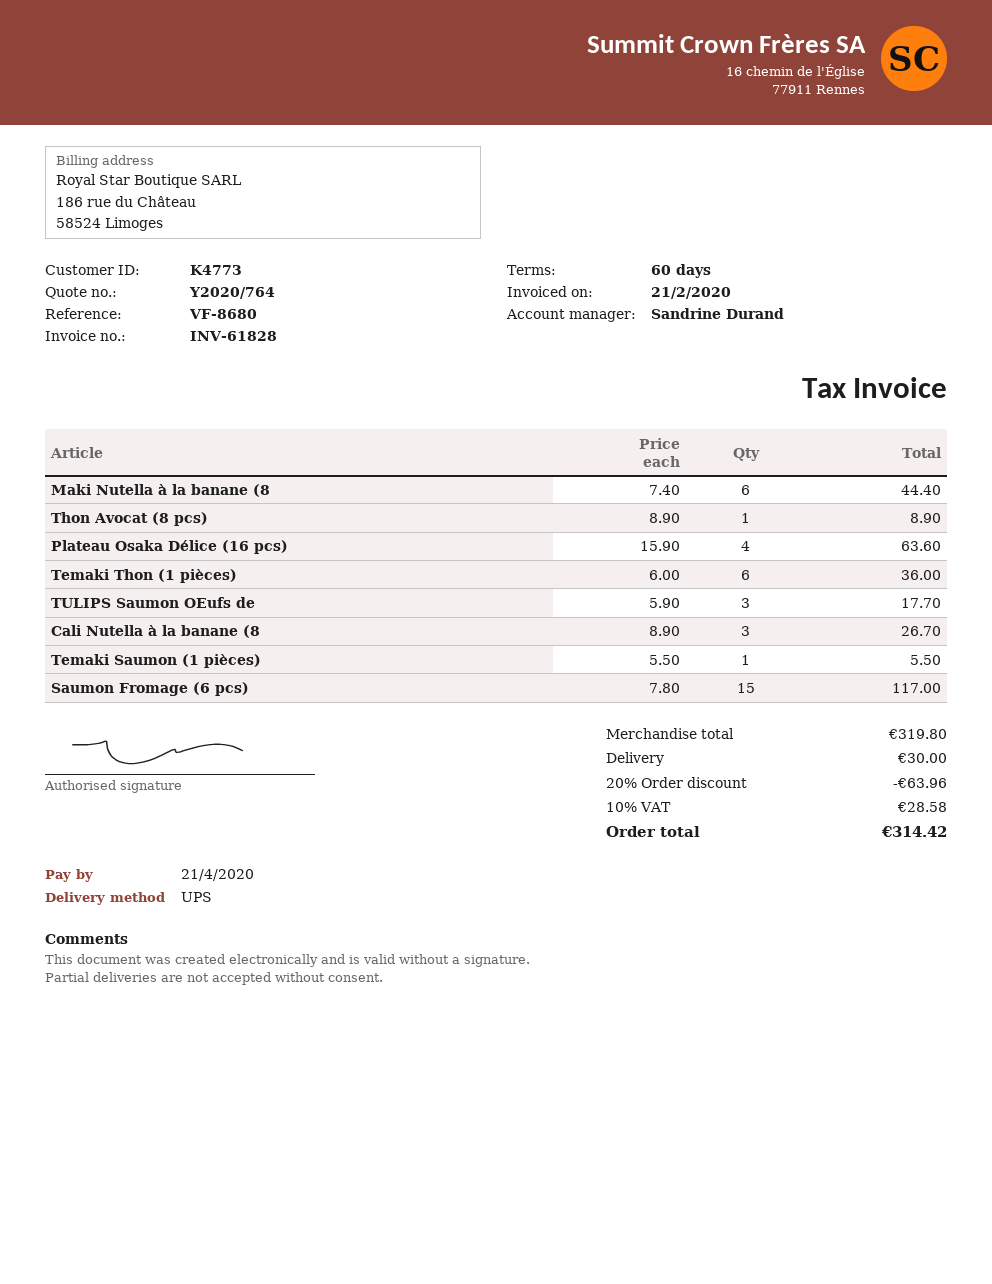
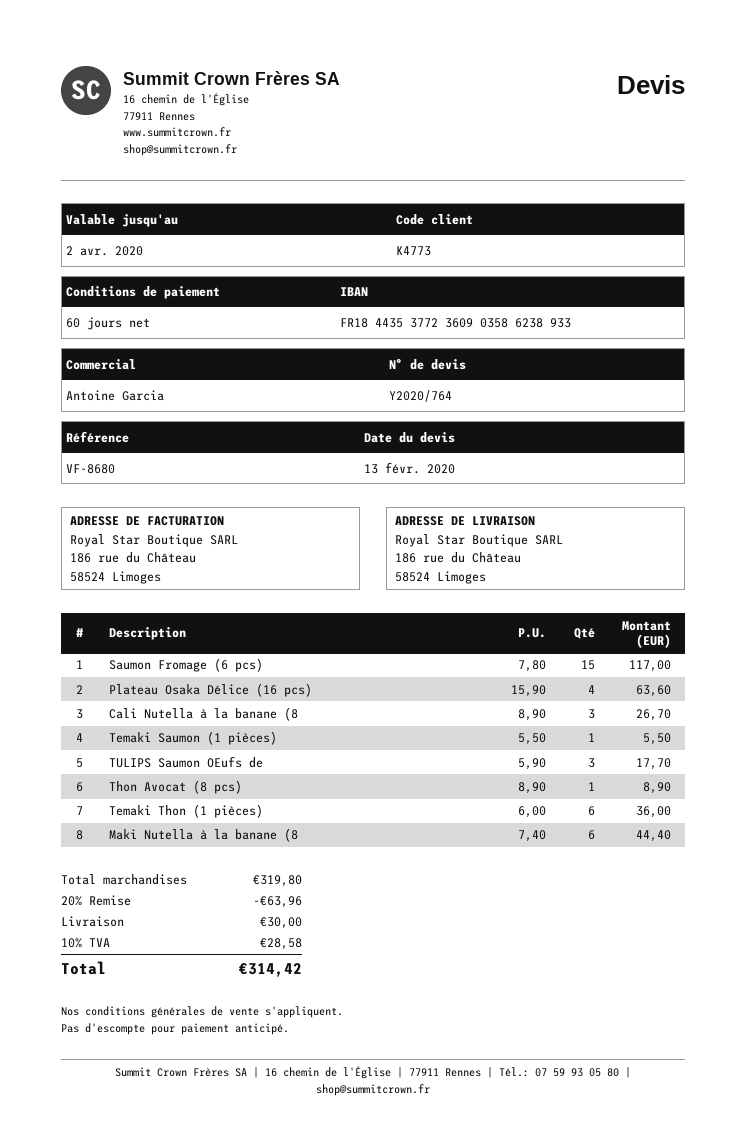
sales rep: Sandrine Durand -> Antoine Garcia

